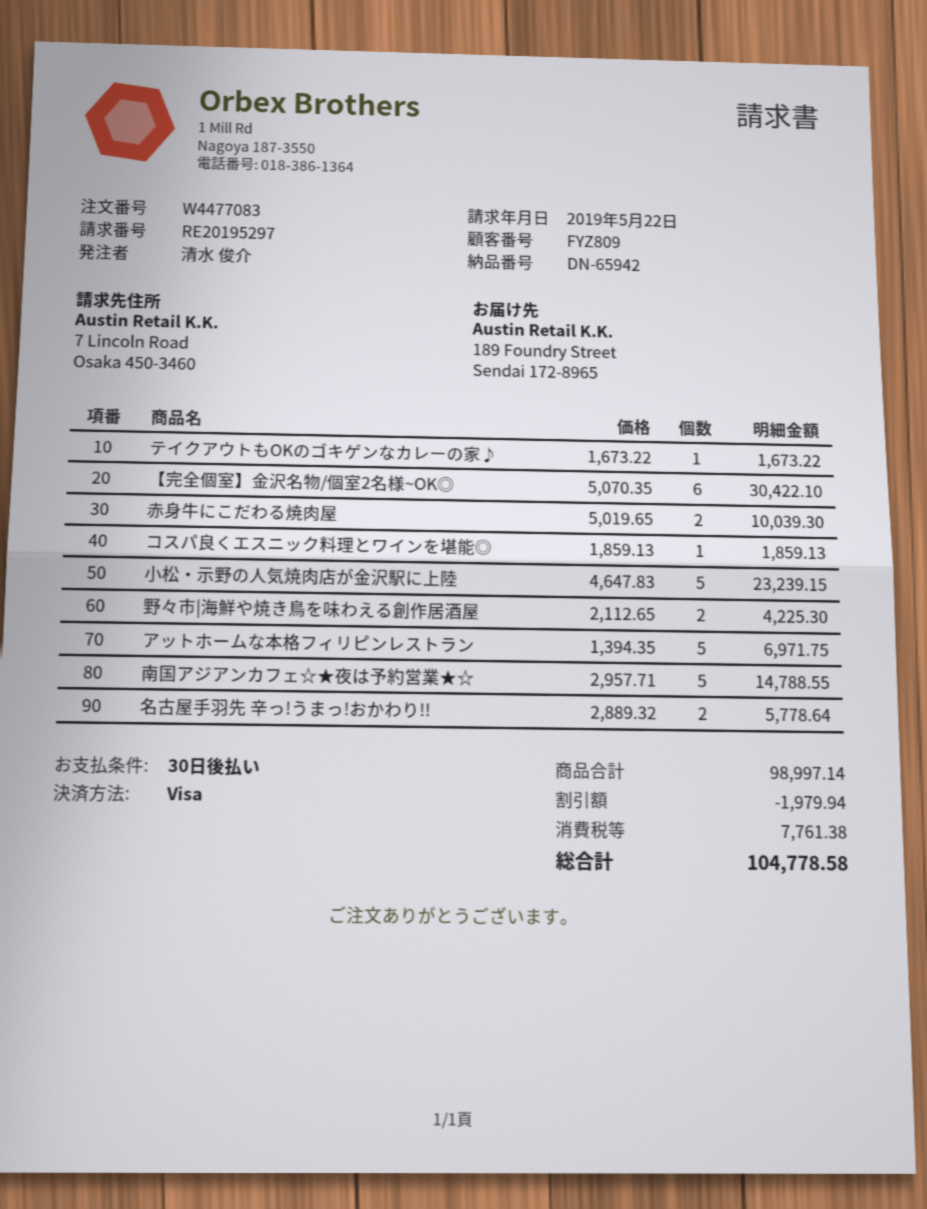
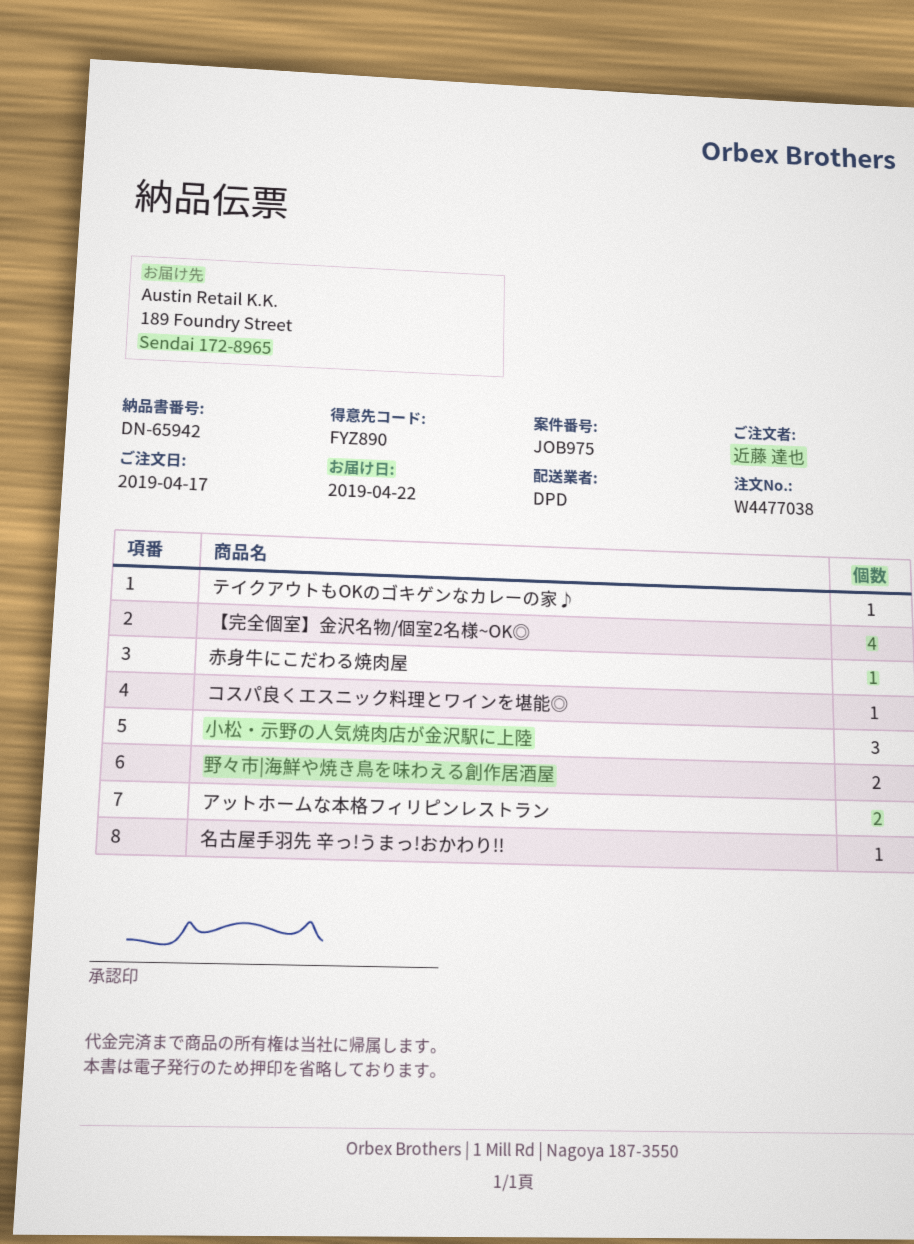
order number: W4477083 -> W4477038
customer number: FYZ809 -> FYZ890
ordered by: 清水 俊介 -> 近藤 達也
【完全個室】金沢名物/個室2名様~OK◎: 6 -> 4
赤身牛にこだわる焼肉屋: 2 -> 1
小松・示野の人気焼肉店が金沢駅に上陸: 5 -> 3
アットホームな本格フィリピンレストラン: 5 -> 2
南国アジアンカフェ☆★夜は予約営業★☆: 5 -> none
名古屋手羽先 辛っ!うまっ!おかわり!!: 2 -> 1

